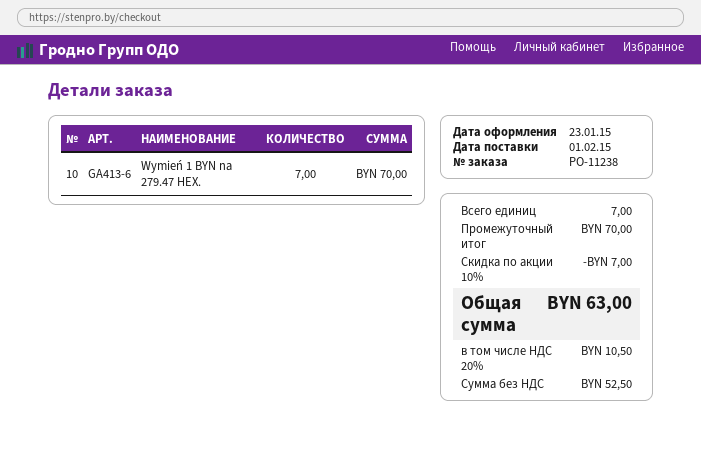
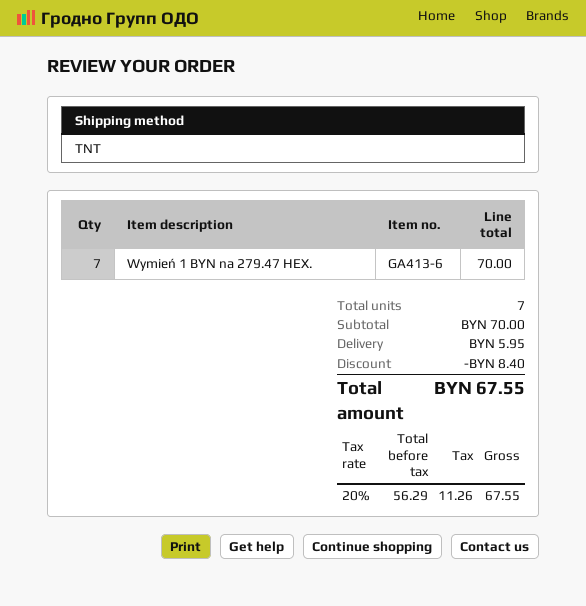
discount: 7.00 -> 8.40
shipping: none -> 5.95
net: 52.50 -> 56.29
tax: 20% = 10.50 -> 20% = 11.26
total: 63.00 -> 67.55

